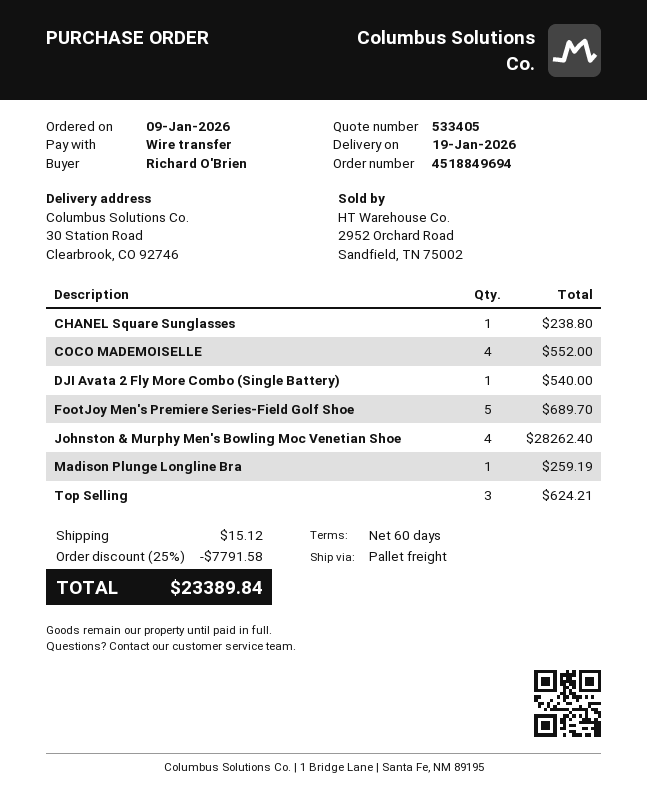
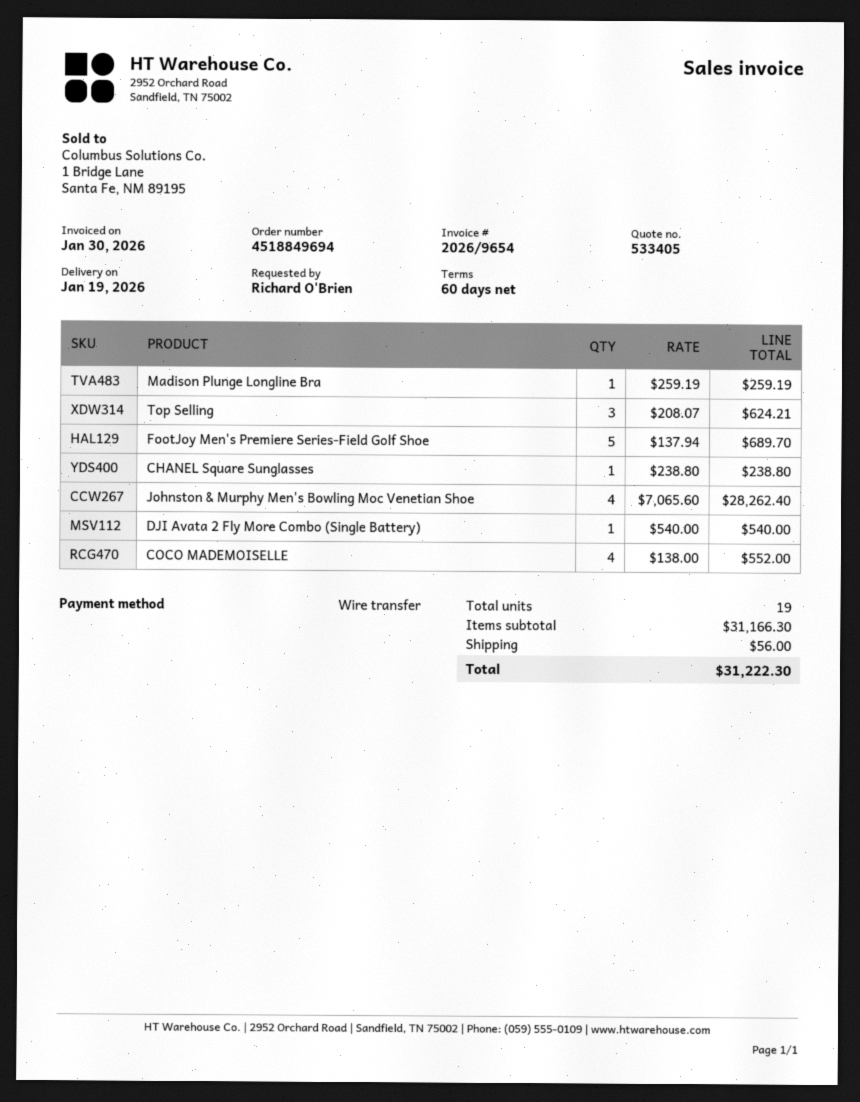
discount: 25% = 7791.58 -> none
shipping: 15.12 -> 56.00
total: 23389.84 -> 31222.30

